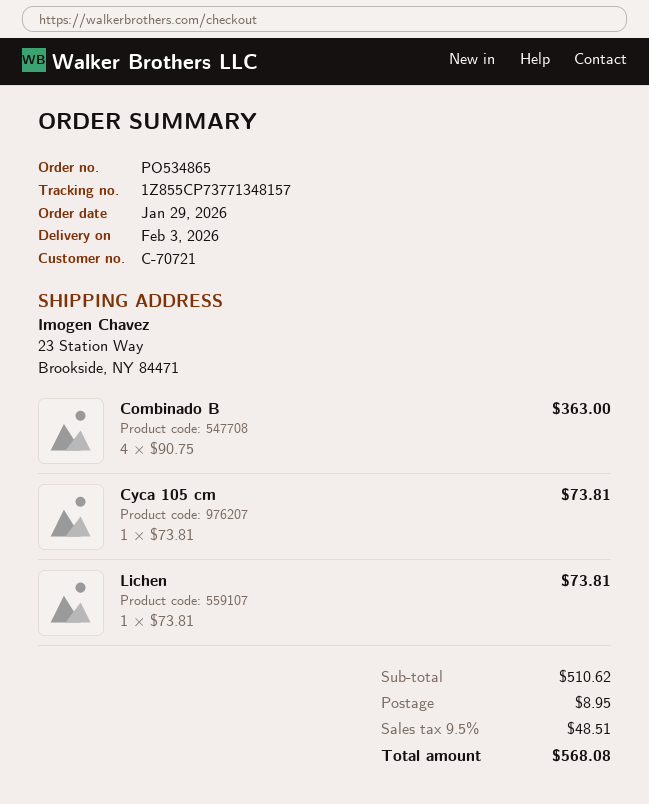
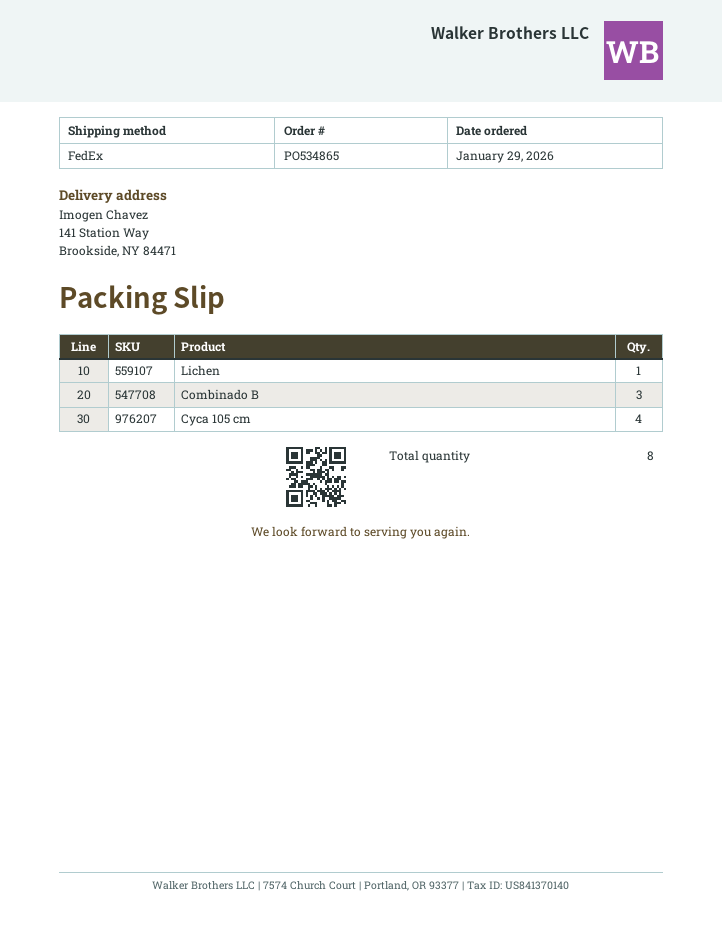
ship to: 23 Station Way, Brookside, NY 84471 -> 141 Station Way, Brookside, NY 84471
Combinado B: 4 -> 3
Cyca 105 cm: 1 -> 4

